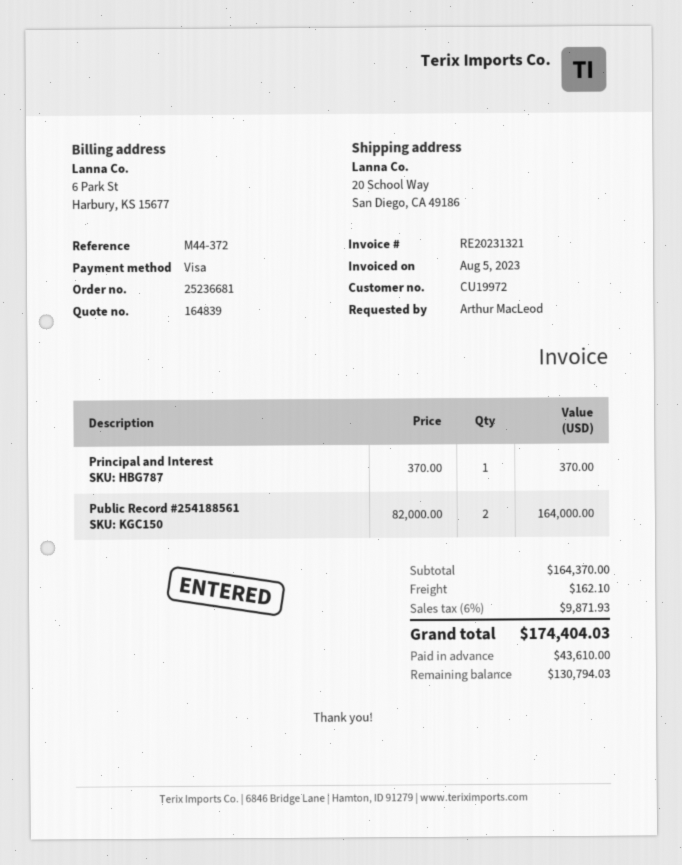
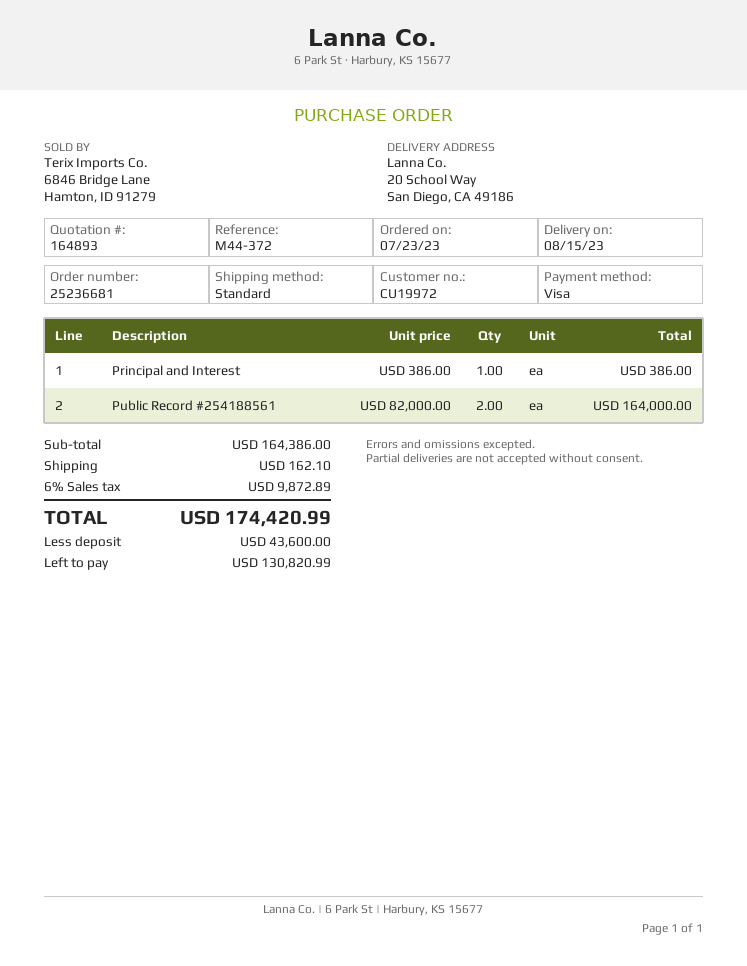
quote number: 164839 -> 164893
Principal and Interest: 1 x 370.00 = 370.00 -> 1 x 386.00 = 386.00
subtotal: 164370.00 -> 164386.00
tax: 6% = 9871.93 -> 6% = 9872.89
total: 174404.03 -> 174420.99
deposit: 43610.00 -> 43600.00
balance: 130794.03 -> 130820.99

